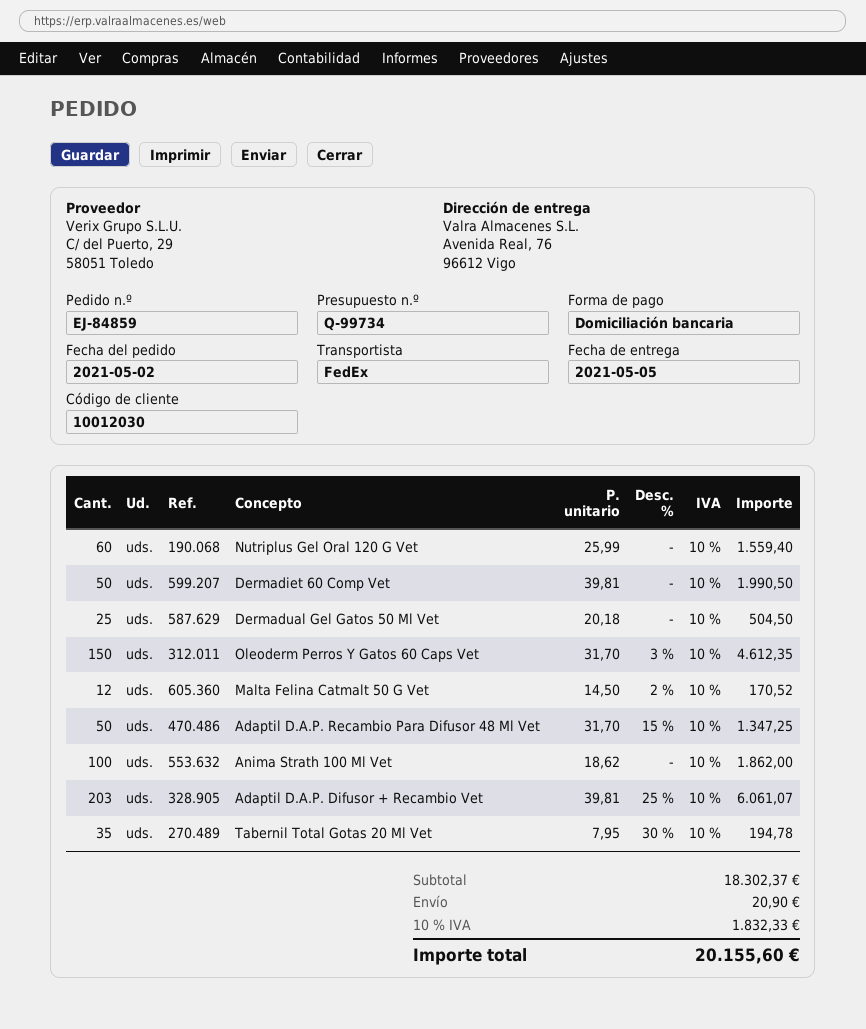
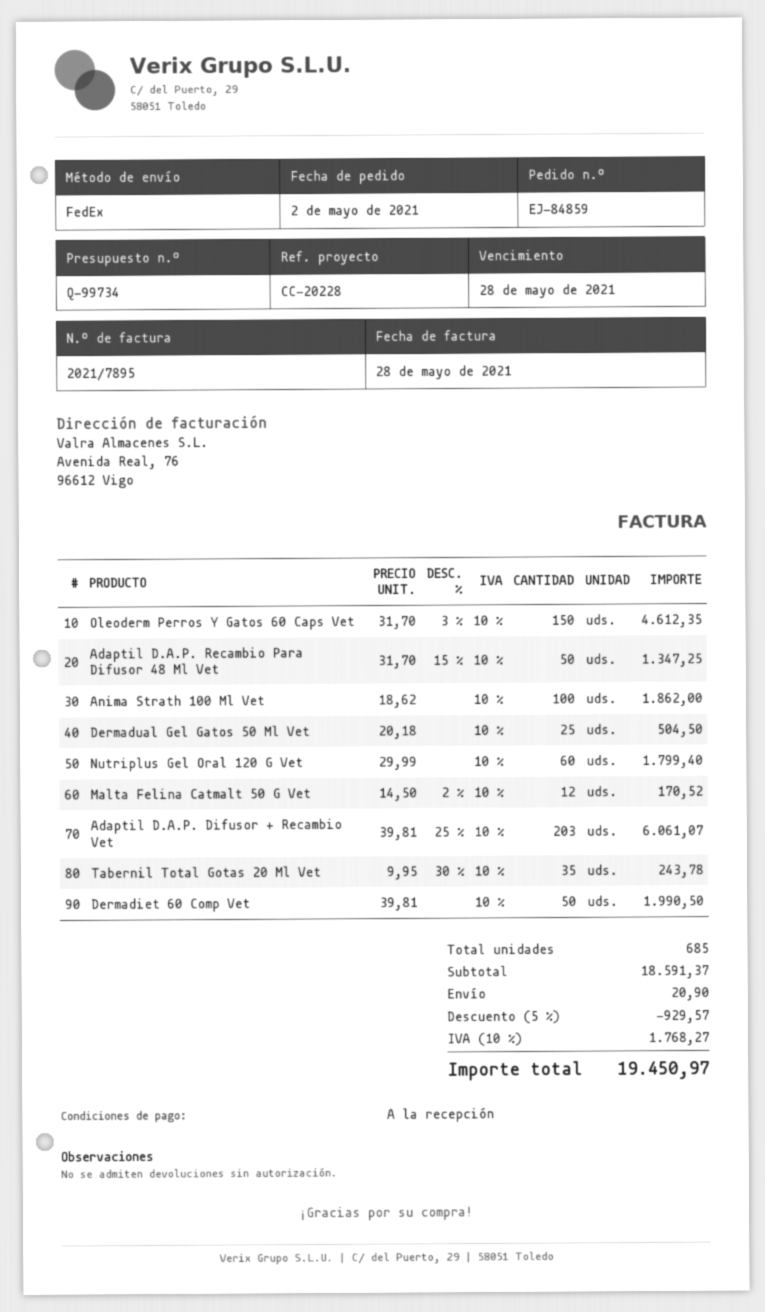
Nutriplus Gel Oral 120 G Vet: 60 x 25.99 = 1559.40 -> 60 x 29.99 = 1799.40
Tabernil Total Gotas 20 Ml Vet: 35 x 7.95 - 30% = 194.78 -> 35 x 9.95 - 30% = 243.78
subtotal: 18302.37 -> 18591.37
discount: none -> 5% = 929.57
tax: 10% = 1832.33 -> 10% = 1768.27
total: 20155.60 -> 19450.97

